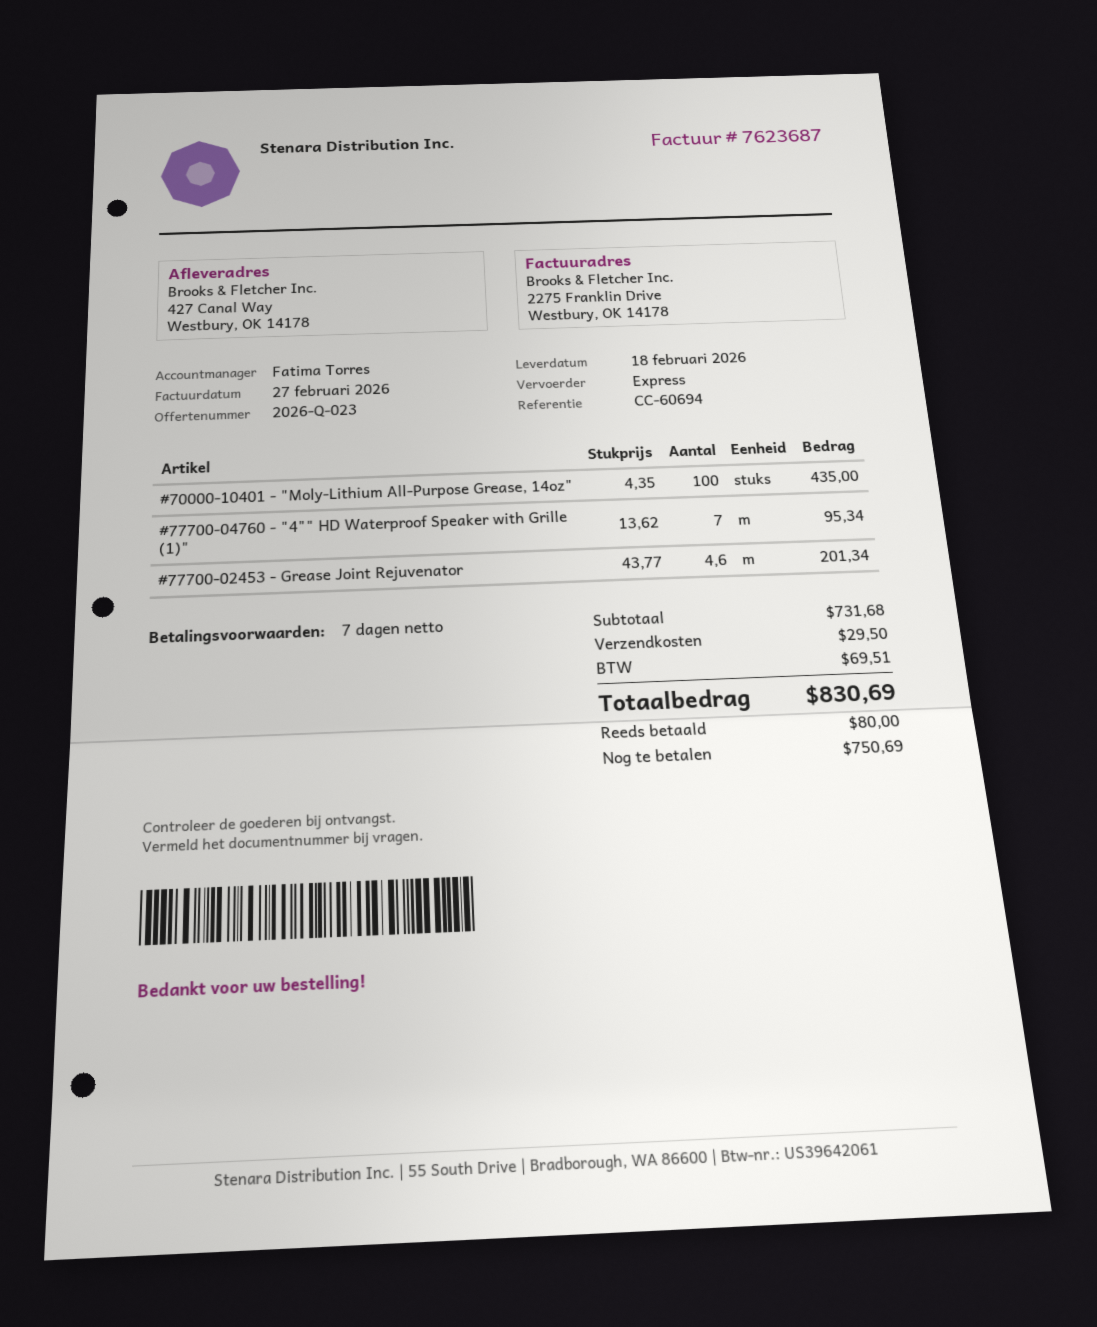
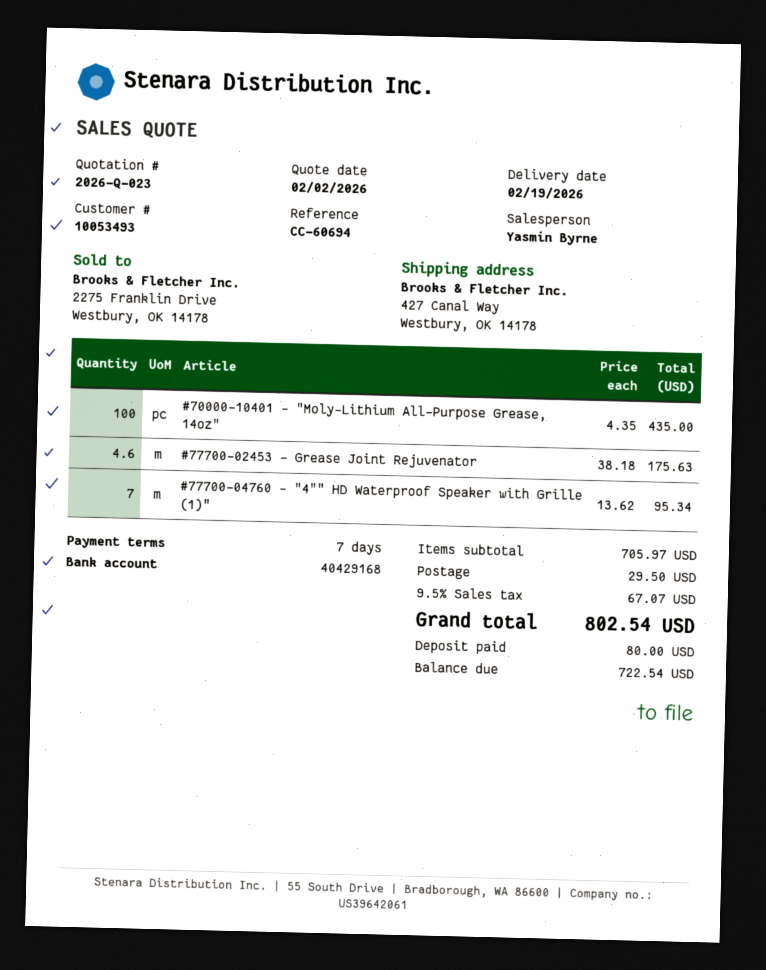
delivery date: 2026-02-18 -> 2026-02-19
sales rep: Fatima Torres -> Yasmin Byrne
#77700-02453 - Grease Joint Rejuvenator: 4.6 x 43.77 = 201.34 -> 4.6 x 38.18 = 175.63
subtotal: 731.68 -> 705.97
tax: 69.51 -> 67.07
total: 830.69 -> 802.54
balance: 750.69 -> 722.54

